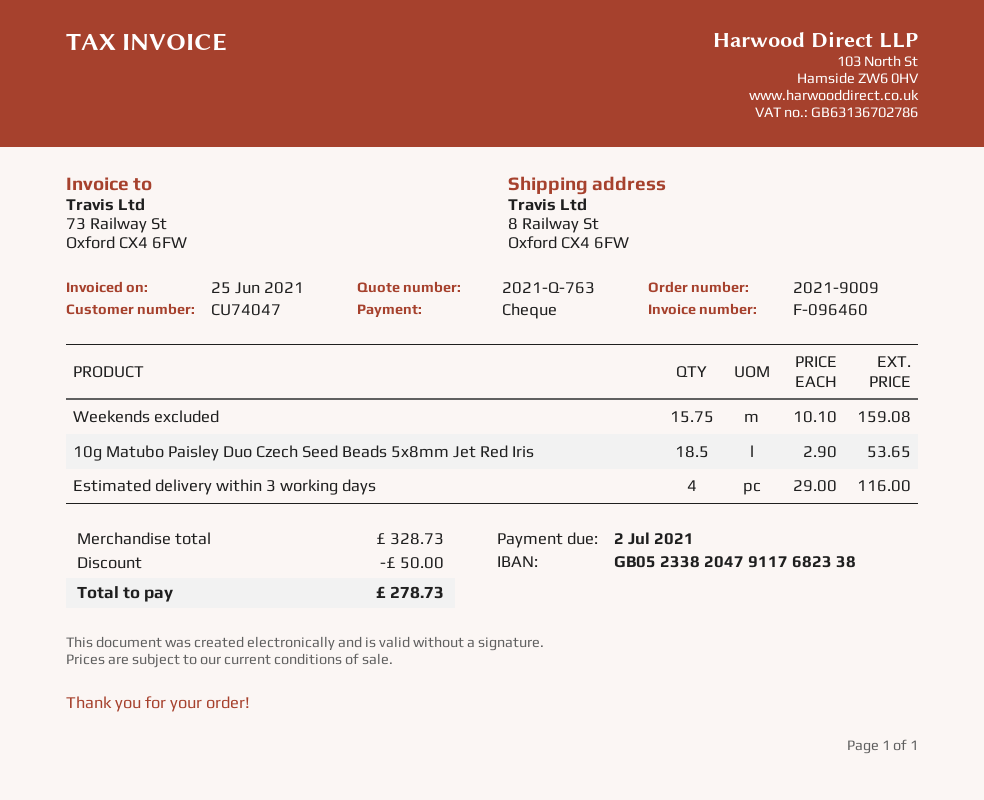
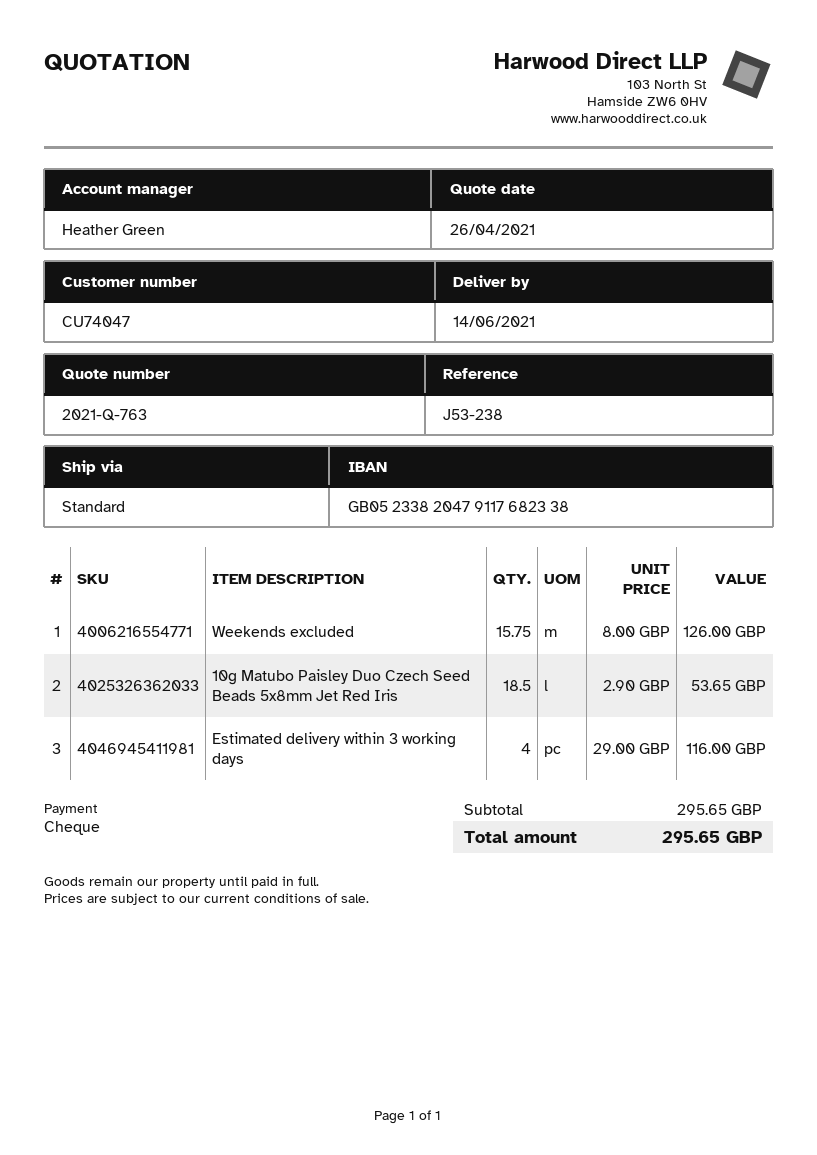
Weekends excluded: 15.75 x 10.10 = 159.08 -> 15.75 x 8.00 = 126.00
subtotal: 328.73 -> 295.65
discount: 50.00 -> none
total: 278.73 -> 295.65

